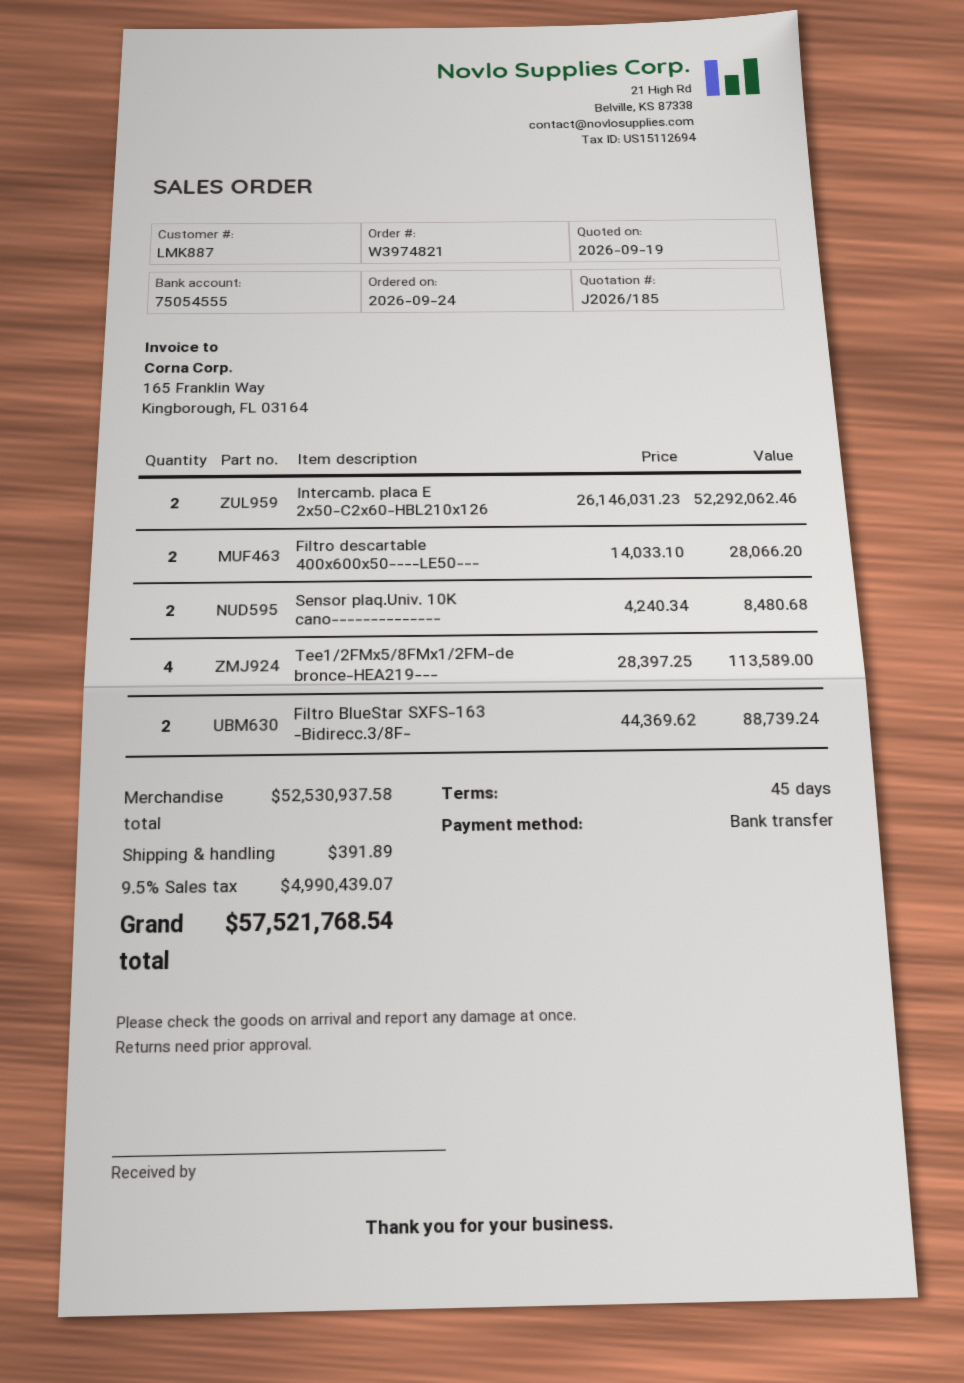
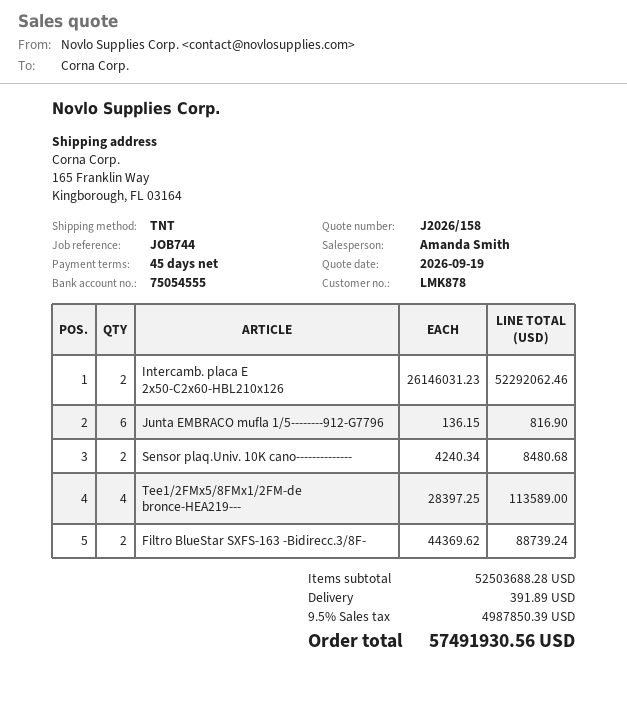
quote number: J2026/185 -> J2026/158
customer number: LMK887 -> LMK878
Filtro descartable 400x600x50----LE50---: 2 x 14033.10 = 28066.20 -> none
Junta EMBRACO mufla 1/5--------912-G7796: none -> 6 x 136.15 = 816.90
subtotal: 52530937.58 -> 52503688.28
tax: 9.5% = 4990439.07 -> 9.5% = 4987850.39
total: 57521768.54 -> 57491930.56

